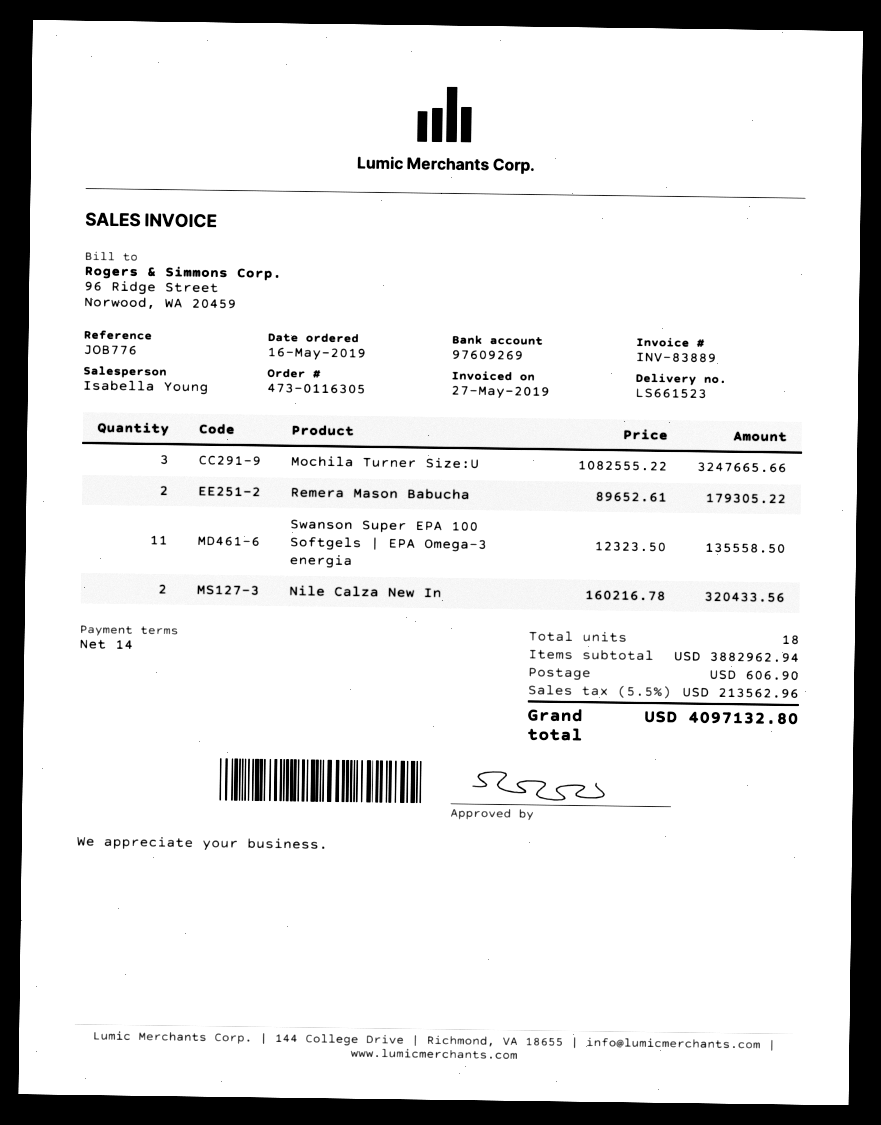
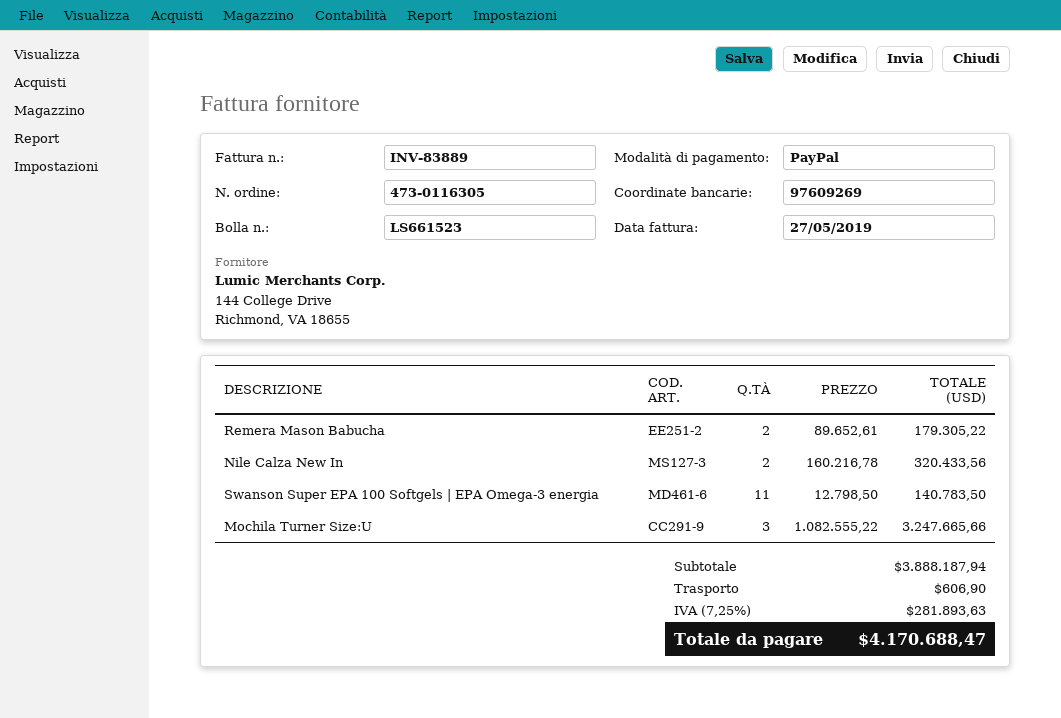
Swanson Super EPA 100 Softgels | EPA Omega-3 energia: 11 x 12323.50 = 135558.50 -> 11 x 12798.50 = 140783.50
subtotal: 3882962.94 -> 3888187.94
tax: 5.5% = 213562.96 -> 7.25% = 281893.63
total: 4097132.80 -> 4170688.47

